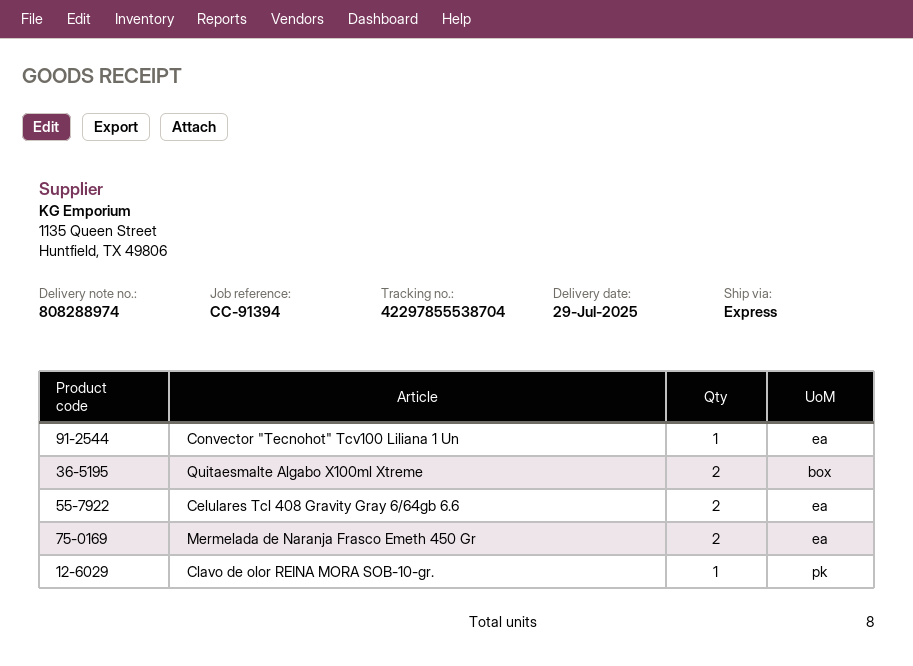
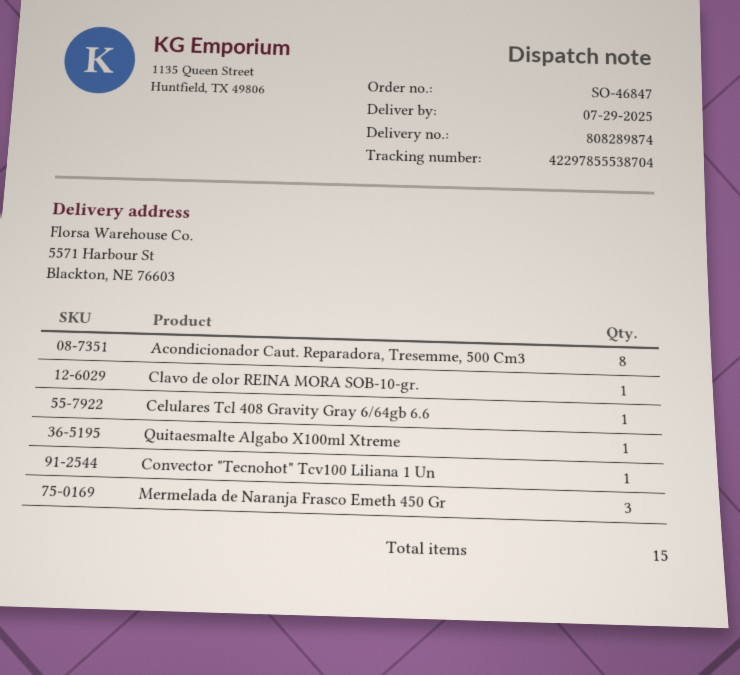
delivery note number: 808288974 -> 808289874
Quitaesmalte Algabo X100ml Xtreme: 2 -> 1
Celulares Tcl 408 Gravity Gray 6/64gb 6.6: 2 -> 1
Mermelada de Naranja Frasco Emeth 450 Gr: 2 -> 3
Acondicionador Caut. Reparadora, Tresemme, 500 Cm3: none -> 8
total quantity: 8 -> 15

